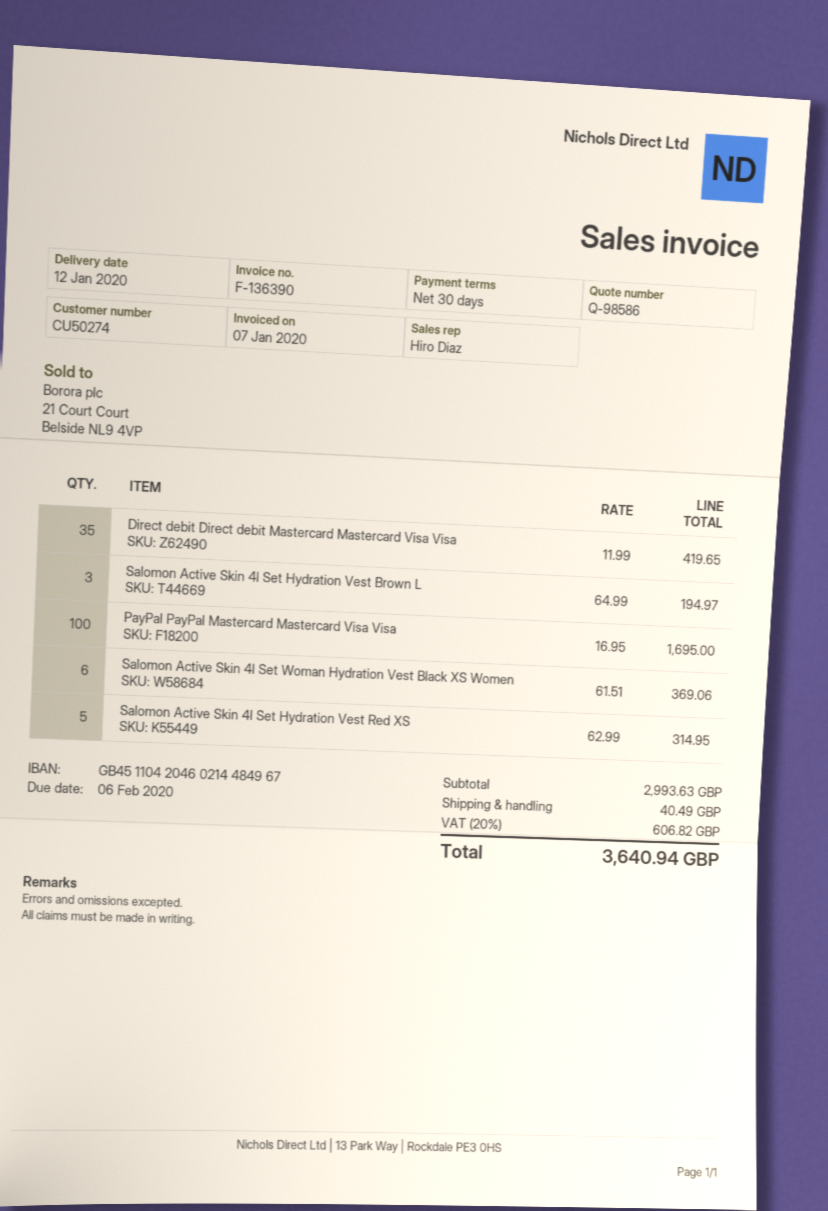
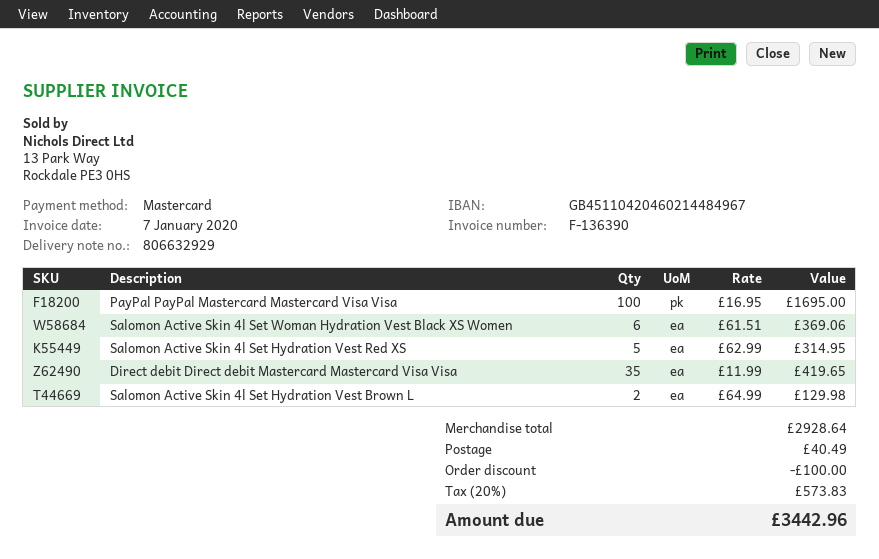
Salomon Active Skin 4l Set Hydration Vest Brown L: 3 x 64.99 = 194.97 -> 2 x 64.99 = 129.98
subtotal: 2993.63 -> 2928.64
discount: none -> 100.00
tax: 20% = 606.82 -> 20% = 573.83
total: 3640.94 -> 3442.96

